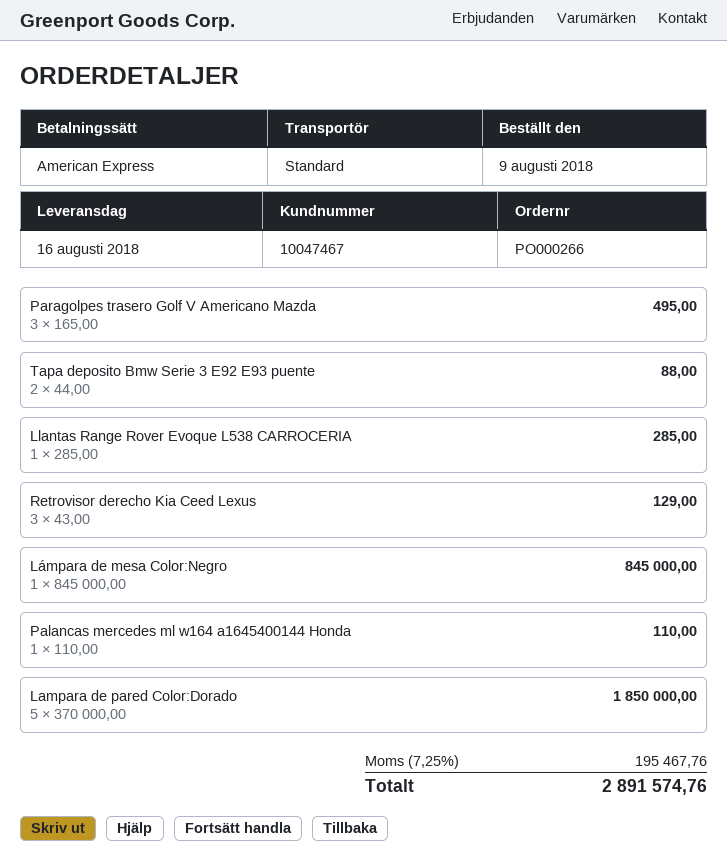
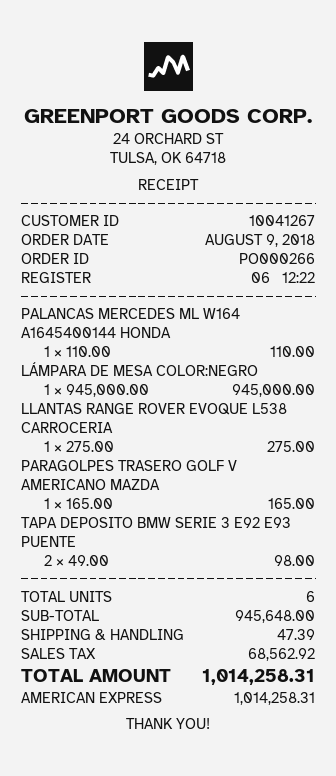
customer number: 10047467 -> 10041267
Paragolpes trasero Golf V Americano Mazda: 3 x 165.00 = 495.00 -> 1 x 165.00 = 165.00
Tapa deposito Bmw Serie 3 E92 E93 puente: 2 x 44.00 = 88.00 -> 2 x 49.00 = 98.00
Llantas Range Rover Evoque L538 CARROCERIA: 1 x 285.00 = 285.00 -> 1 x 275.00 = 275.00
Retrovisor derecho Kia Ceed Lexus: 3 x 43.00 = 129.00 -> none
Lámpara de mesa Color:Negro: 1 x 845000.00 = 845000.00 -> 1 x 945000.00 = 945000.00
Lampara de pared Color:Dorado: 5 x 370000.00 = 1850000.00 -> none
shipping: none -> 47.39
tax: 195467.76 -> 68562.92
total: 2891574.76 -> 1014258.31

